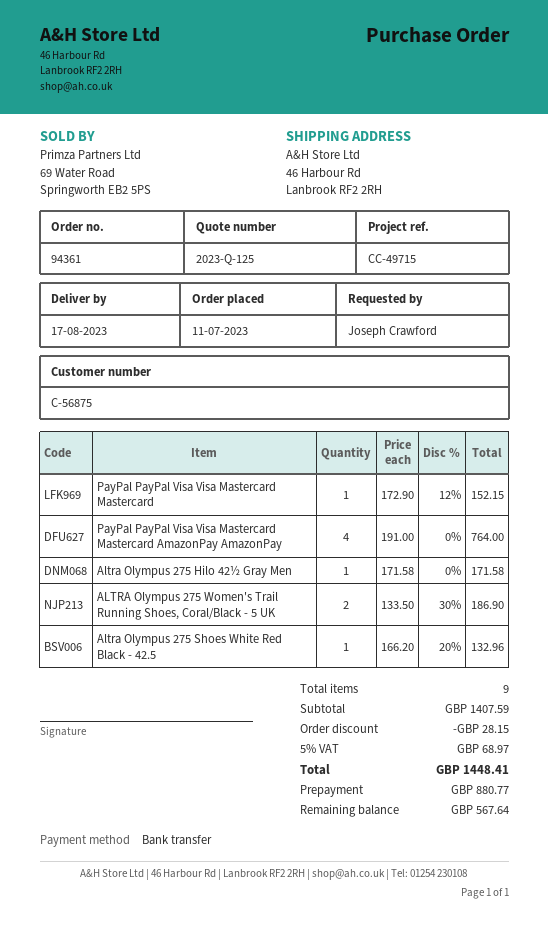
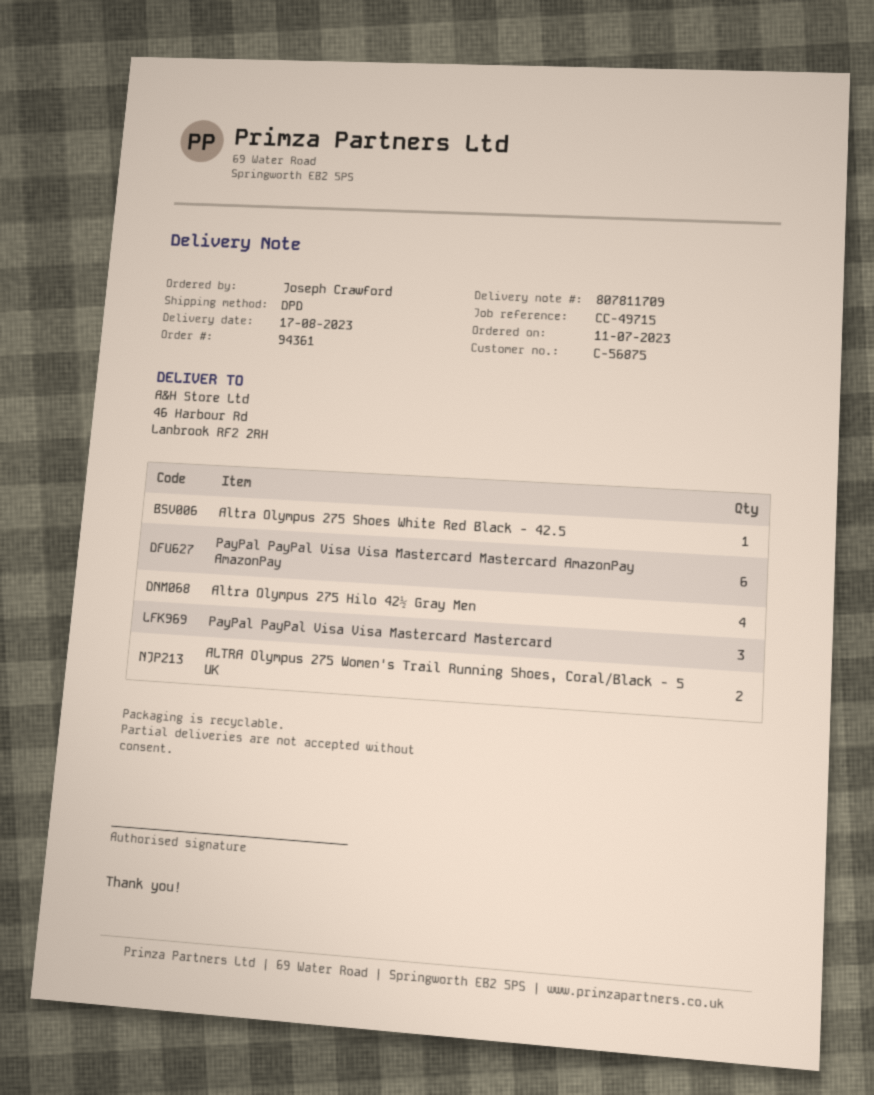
PayPal PayPal Visa Visa Mastercard Mastercard: 1 -> 3
PayPal PayPal Visa Visa Mastercard Mastercard AmazonPay AmazonPay: 4 -> 6
Altra Olympus 275 Hilo 42½ Gray Men: 1 -> 4

